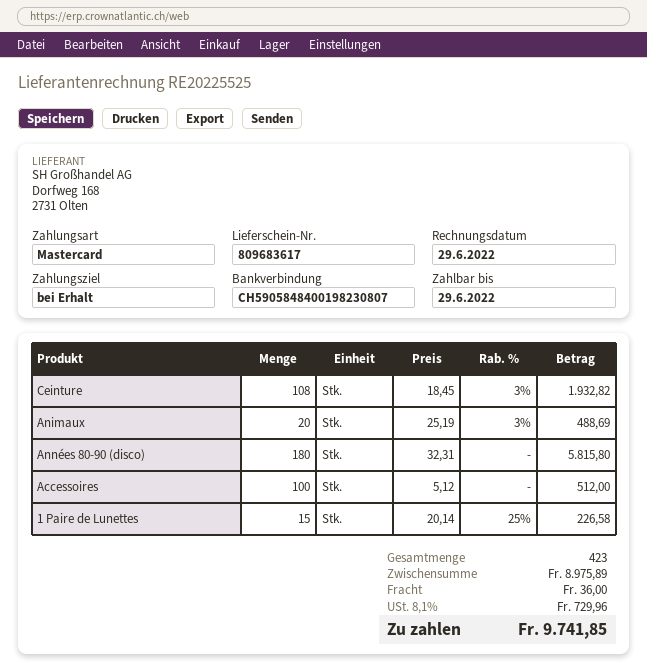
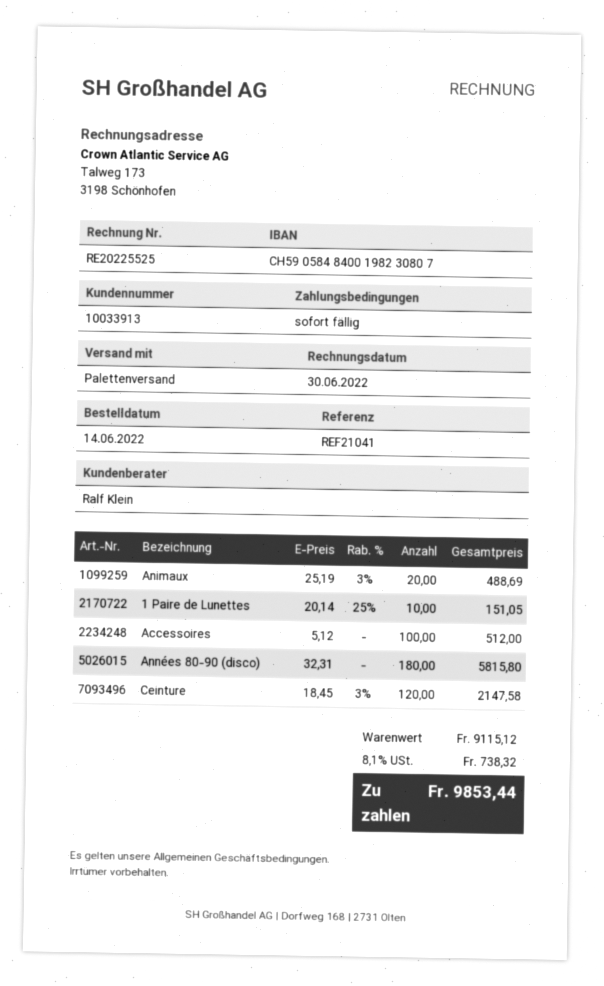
invoice date: 2022-06-29 -> 2022-06-30
Ceinture: 108 x 18.45 - 3% = 1932.82 -> 120 x 18.45 - 3% = 2147.58
1 Paire de Lunettes: 15 x 20.14 - 25% = 226.58 -> 10 x 20.14 - 25% = 151.05
subtotal: 8975.89 -> 9115.12
shipping: 36.00 -> none
tax: 8.1% = 729.96 -> 8.1% = 738.32
total: 9741.85 -> 9853.44

